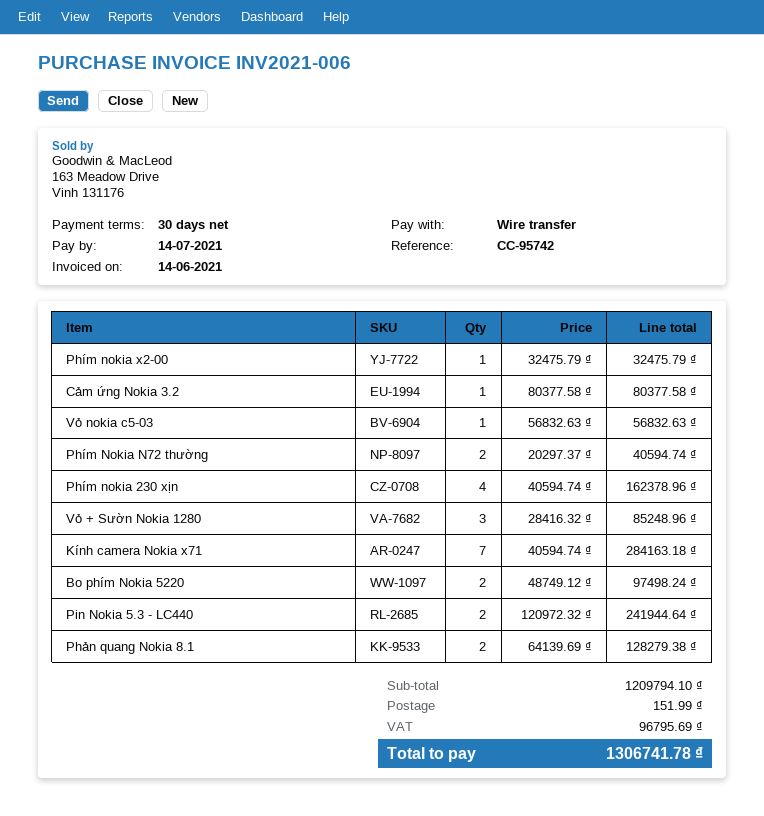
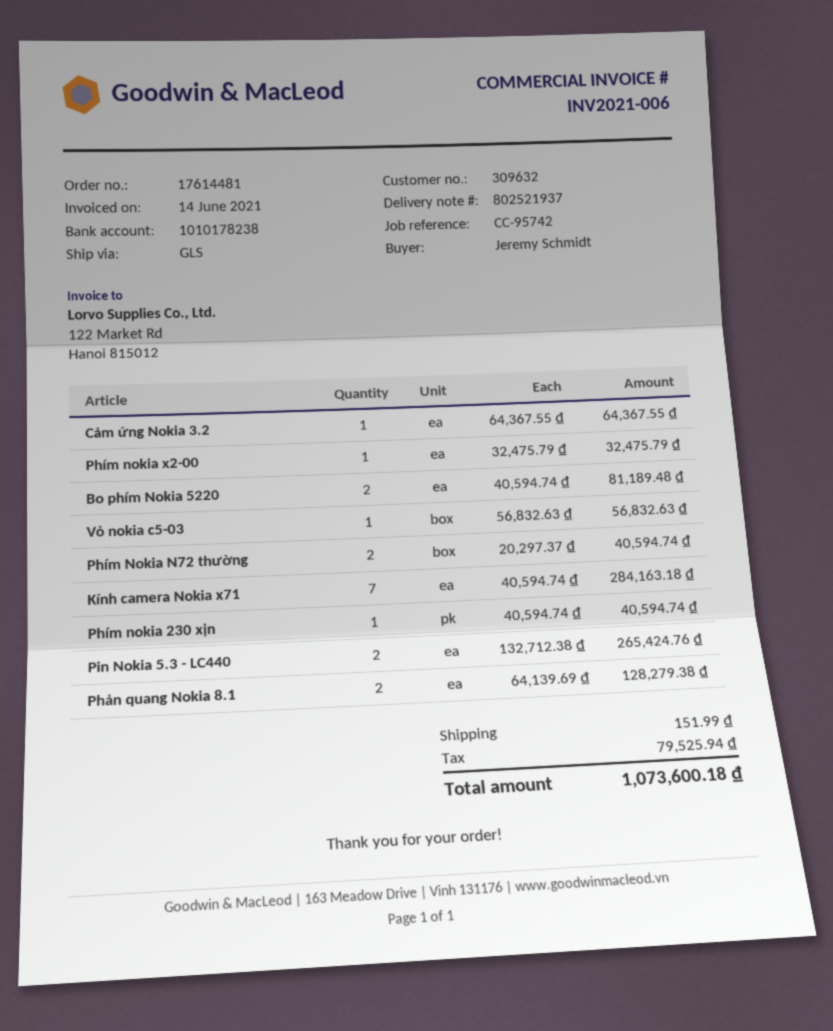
Cảm ứng Nokia 3.2: 1 x 80377.58 = 80377.58 -> 1 x 64367.55 = 64367.55
Phím nokia 230 xịn: 4 x 40594.74 = 162378.96 -> 1 x 40594.74 = 40594.74
Vỏ + Sườn Nokia 1280: 3 x 28416.32 = 85248.96 -> none
Bo phím Nokia 5220: 2 x 48749.12 = 97498.24 -> 2 x 40594.74 = 81189.48
Pin Nokia 5.3 - LC440: 2 x 120972.32 = 241944.64 -> 2 x 132712.38 = 265424.76
tax: 96795.69 -> 79525.94
total: 1306741.78 -> 1073600.18

